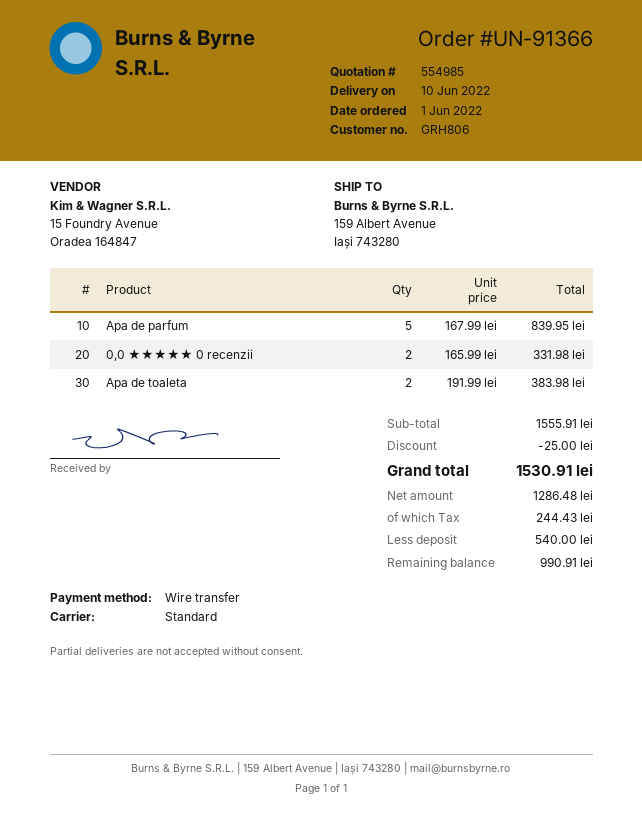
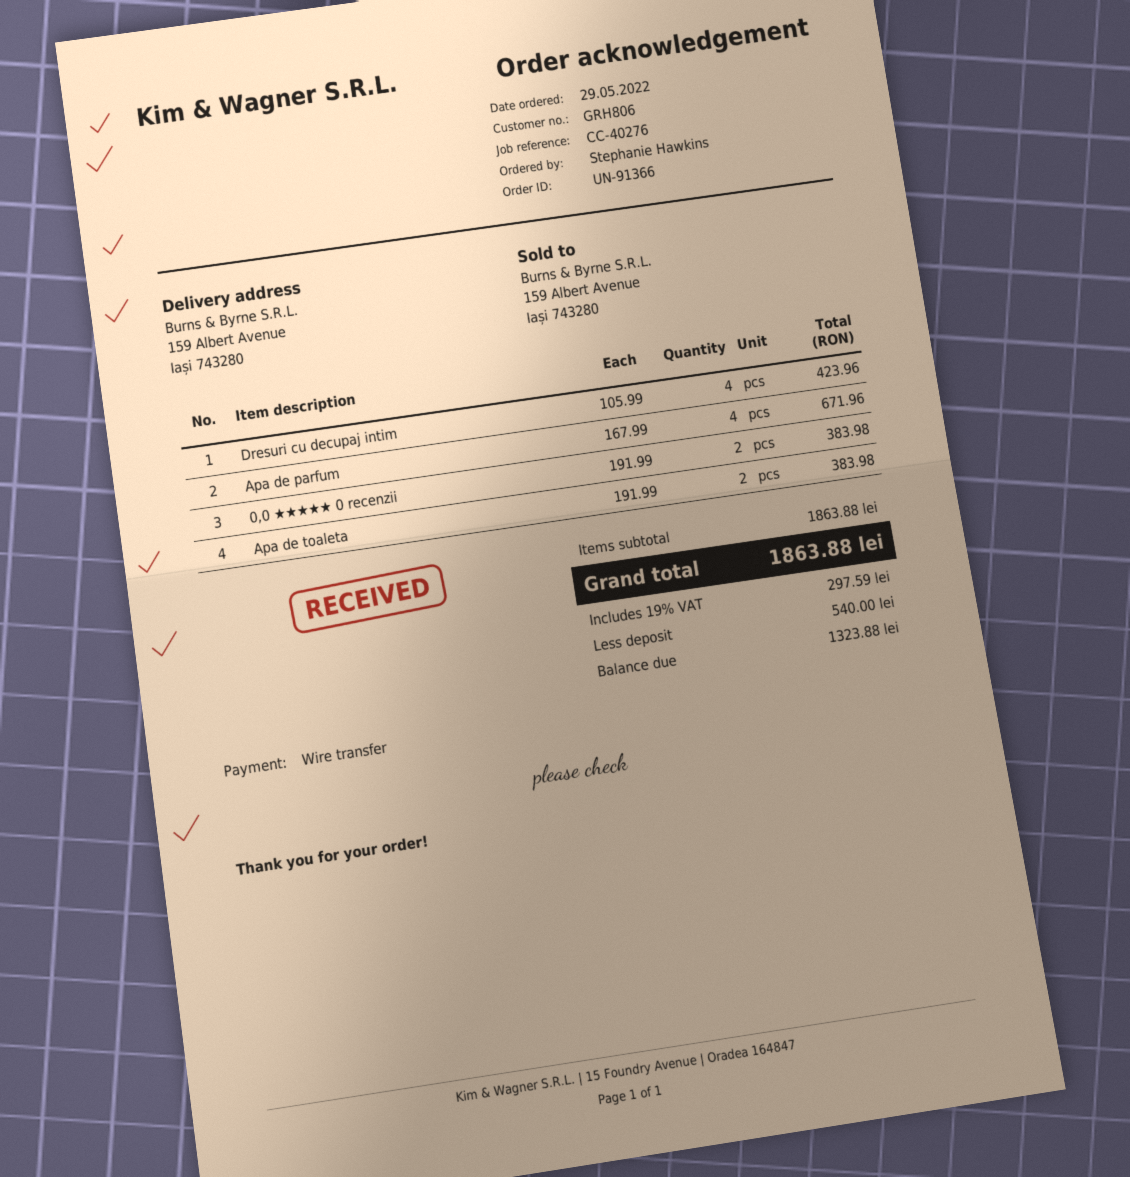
order date: 2022-06-01 -> 2022-05-29
Apa de parfum: 5 x 167.99 = 839.95 -> 4 x 167.99 = 671.96
0,0 ★★★★★ 0 recenzii: 2 x 165.99 = 331.98 -> 2 x 191.99 = 383.98
Dresuri cu decupaj intim: none -> 4 x 105.99 = 423.96
subtotal: 1555.91 -> 1863.88
discount: 25.00 -> none
tax: 244.43 -> 297.59
total: 1530.91 -> 1863.88
balance: 990.91 -> 1323.88

